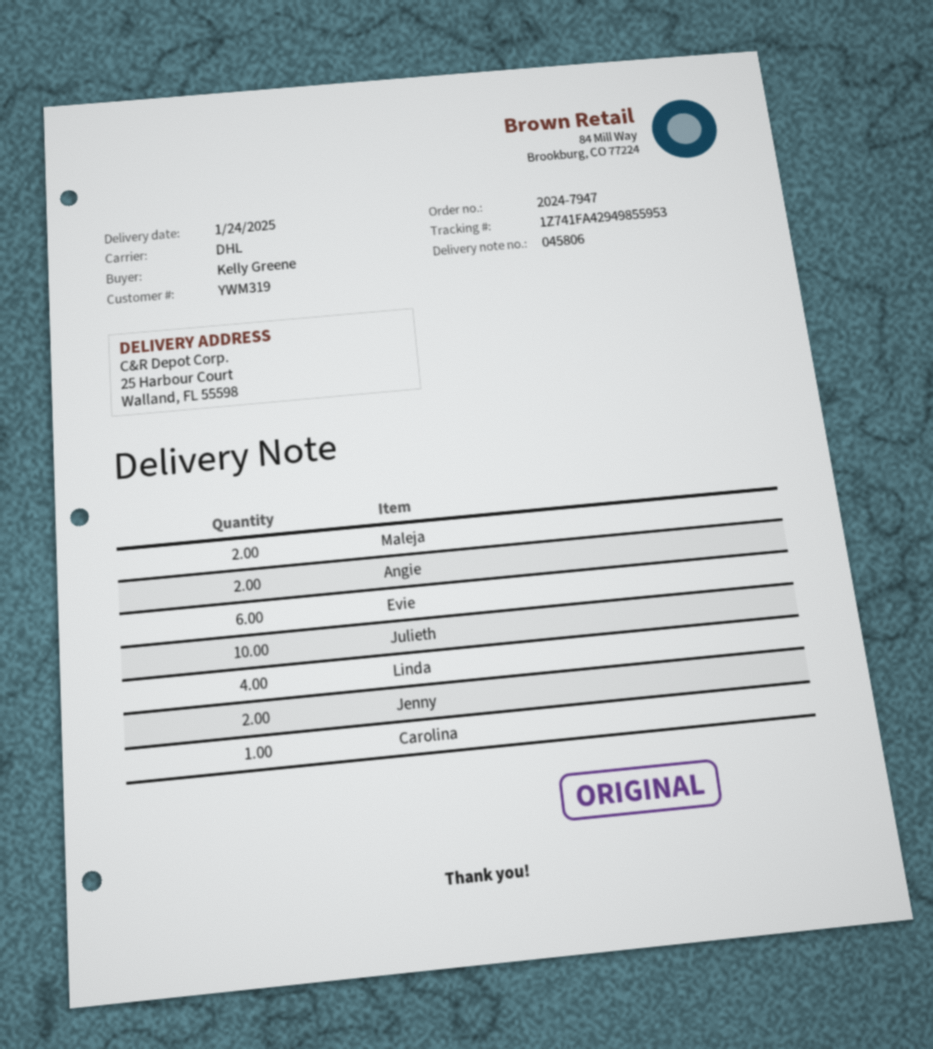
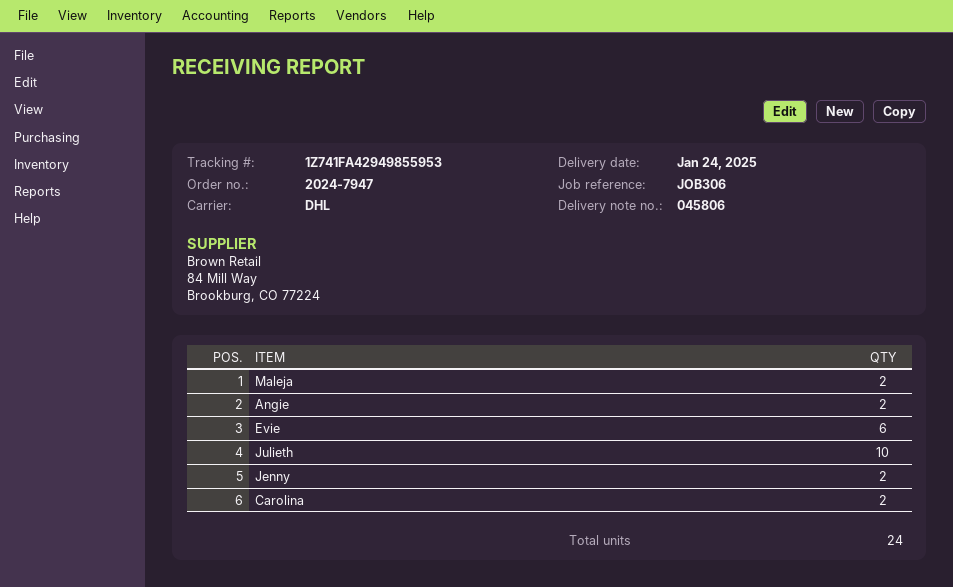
Linda: 4 -> none
Carolina: 1 -> 2

